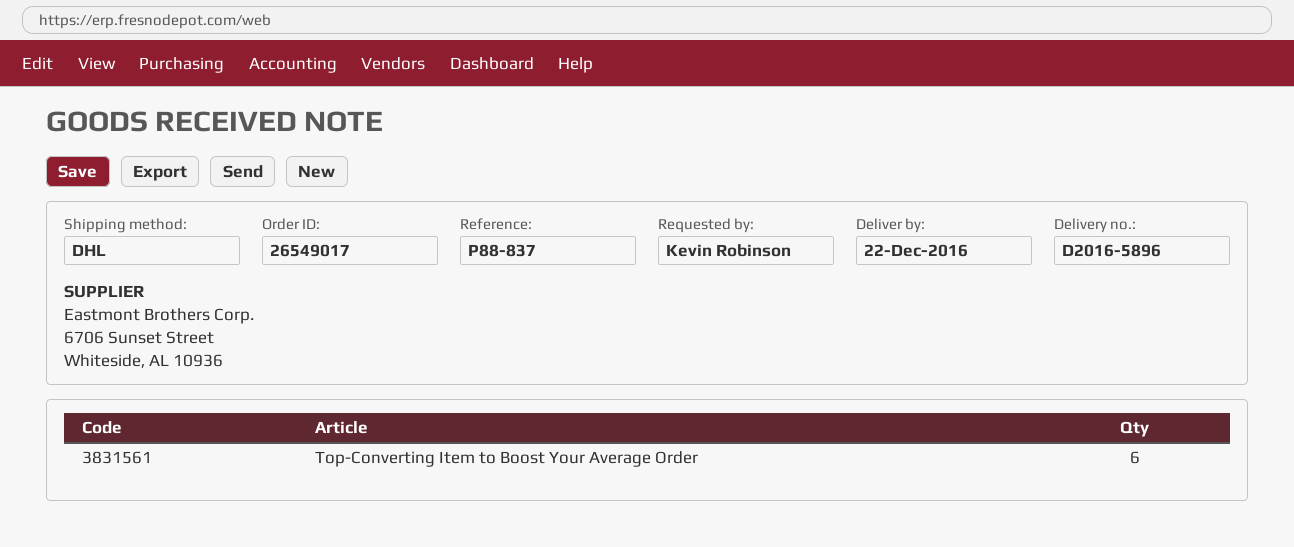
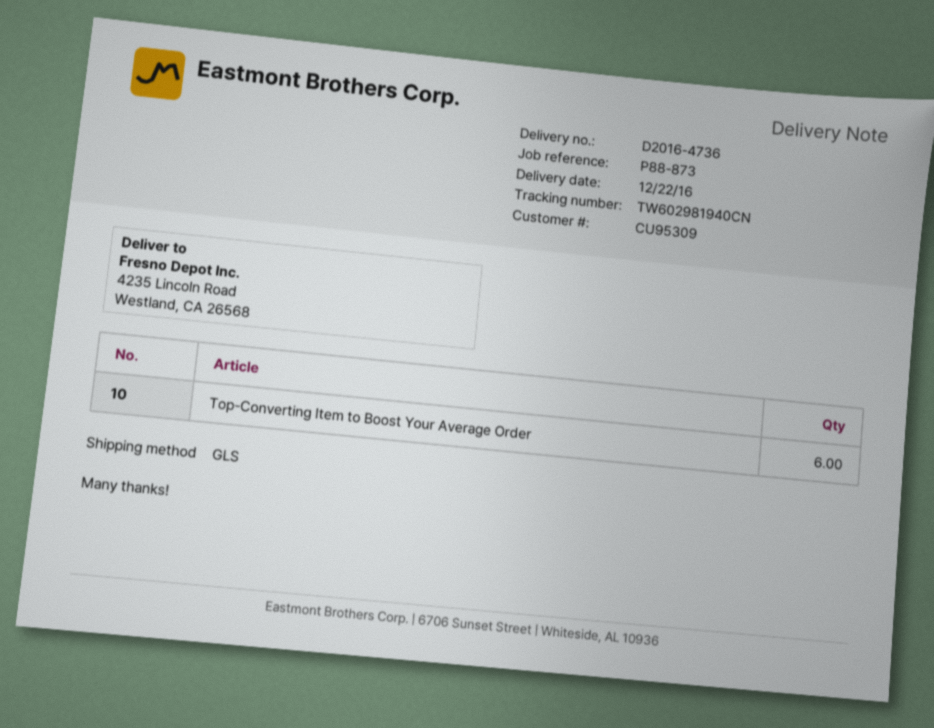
delivery note number: D2016-5896 -> D2016-4736
reference: P88-837 -> P88-873
shipping method: DHL -> GLS

